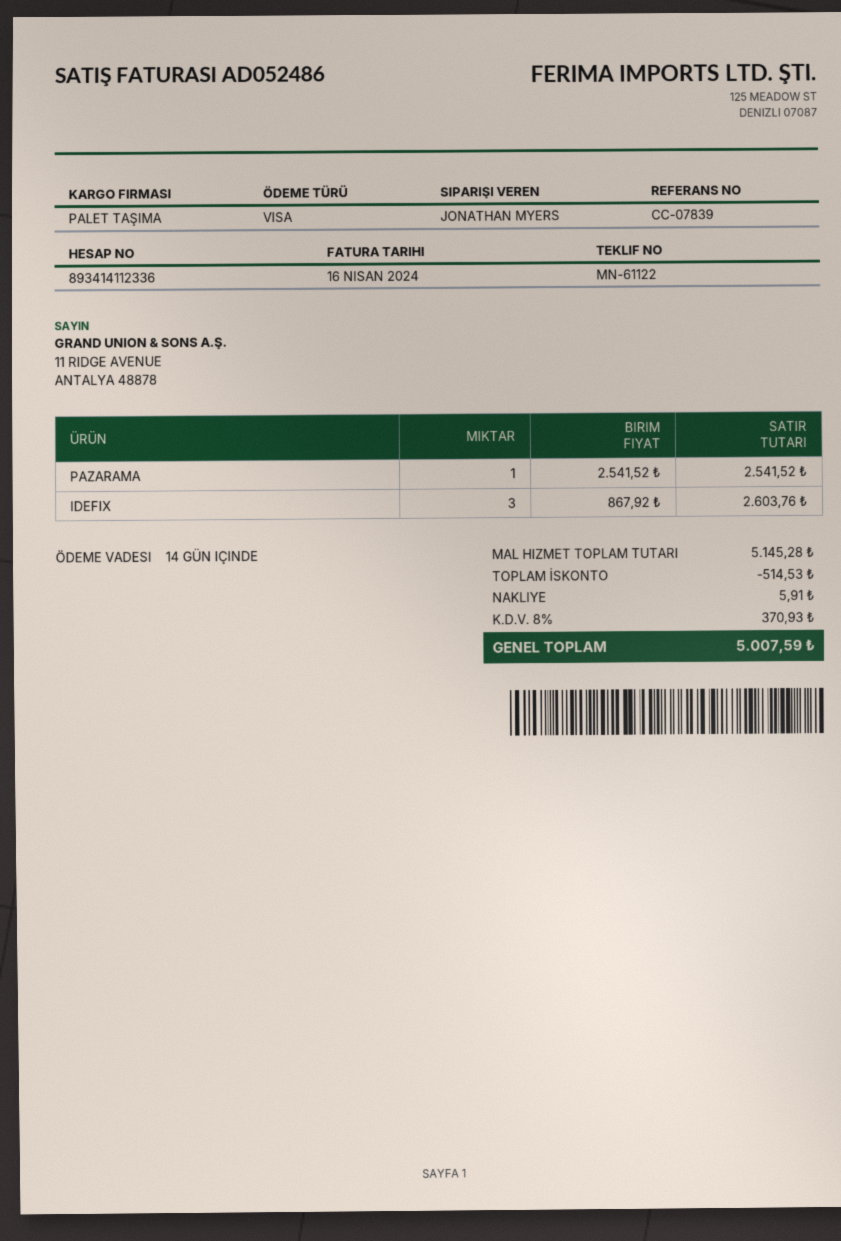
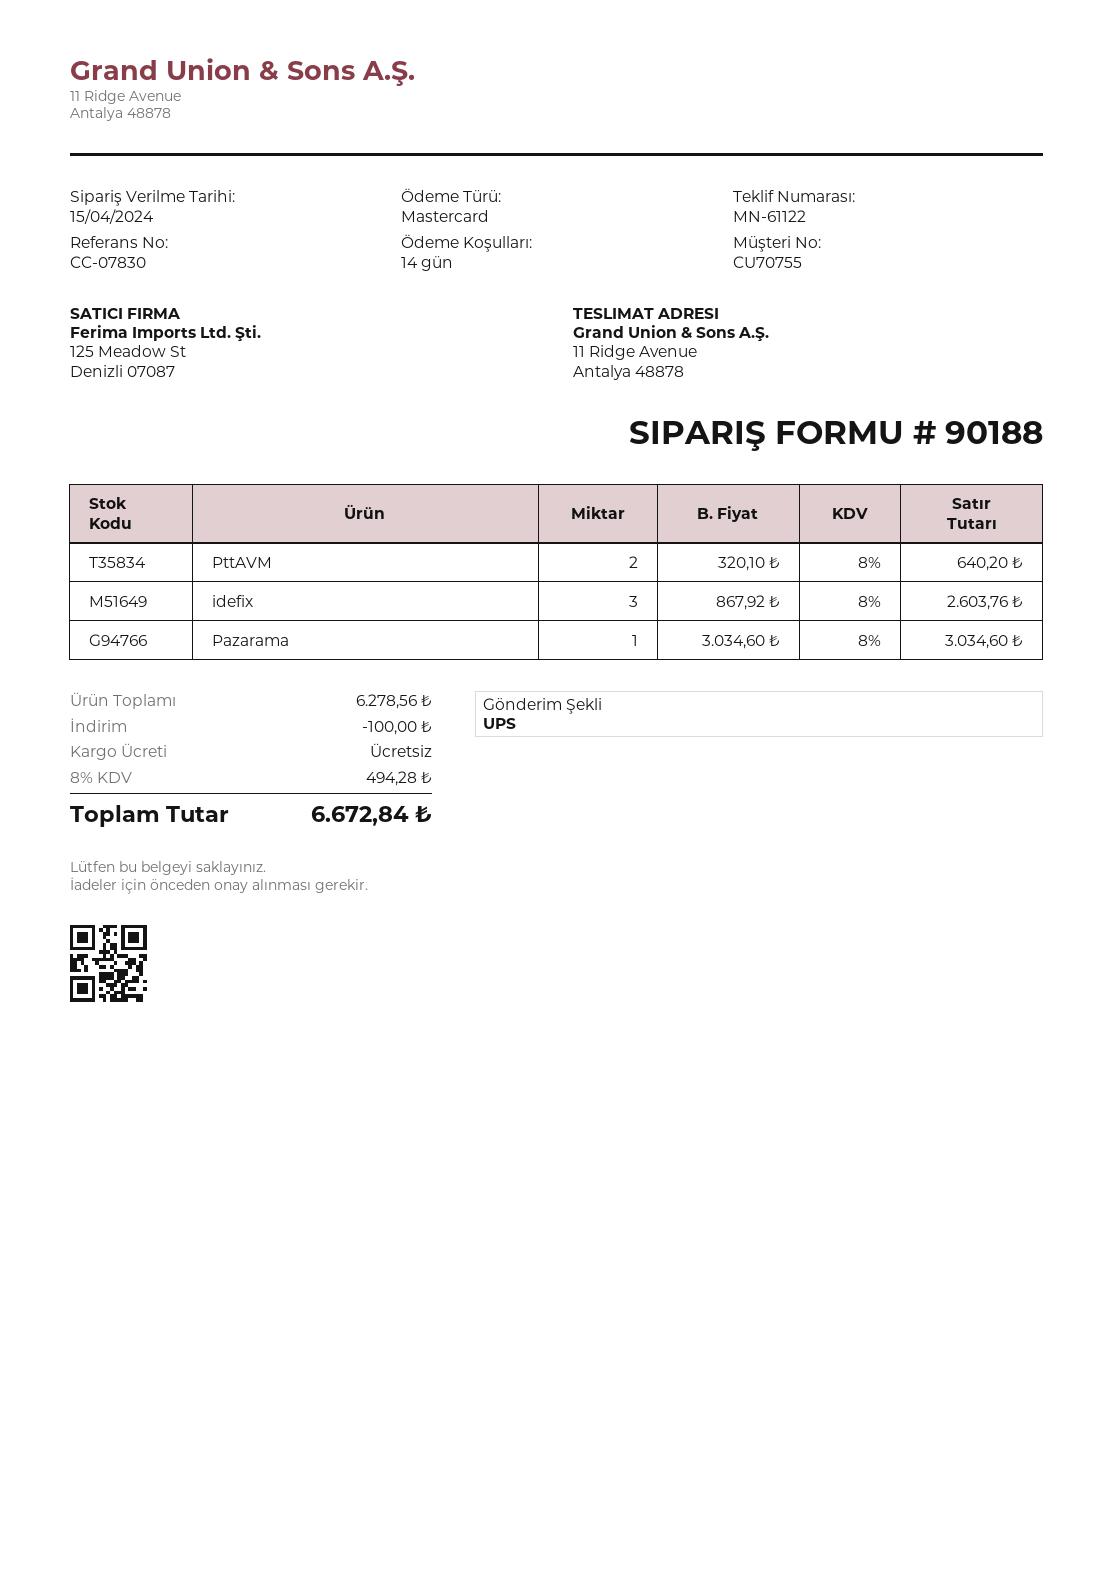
reference: CC-07839 -> CC-07830
payment method: Visa -> Mastercard
shipping method: pallet freight -> UPS
PAZARAMA: 1 x 2541.52 = 2541.52 -> 1 x 3034.60 = 3034.60
PttAVM: none -> 2 x 320.10 = 640.20
subtotal: 5145.28 -> 6278.56
discount: 514.53 -> 100.00
shipping: 5.91 -> 0.00
tax: 8% = 370.93 -> 8% = 494.28
total: 5007.59 -> 6672.84

